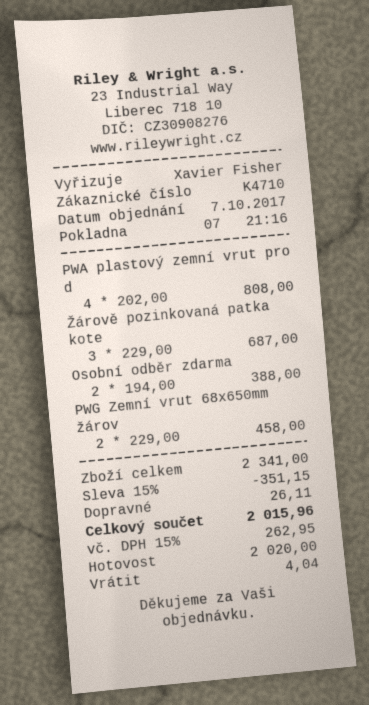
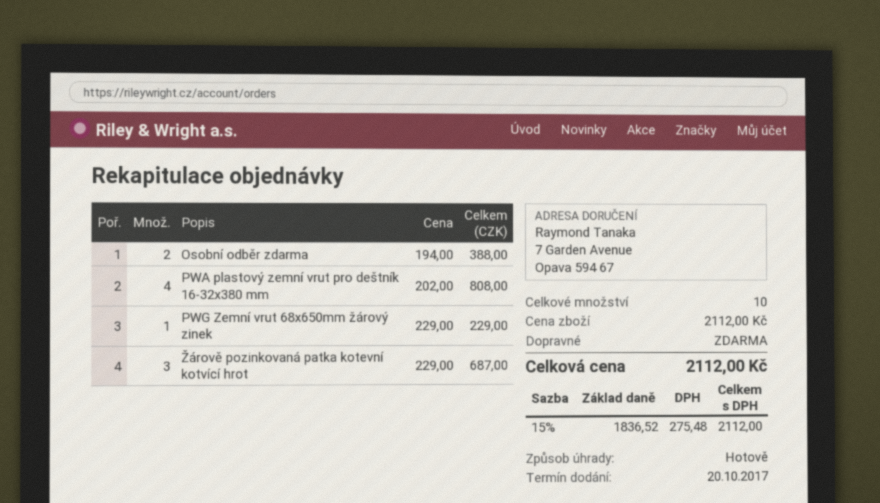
PWG Zemní vrut 68x650mm žárov: 2 x 229.00 = 458.00 -> 1 x 229.00 = 229.00
subtotal: 2341.00 -> 2112.00
discount: 15% = 351.15 -> none
shipping: 26.11 -> 0.00
tax: 15% = 262.95 -> 15% = 275.48
total: 2015.96 -> 2112.00

